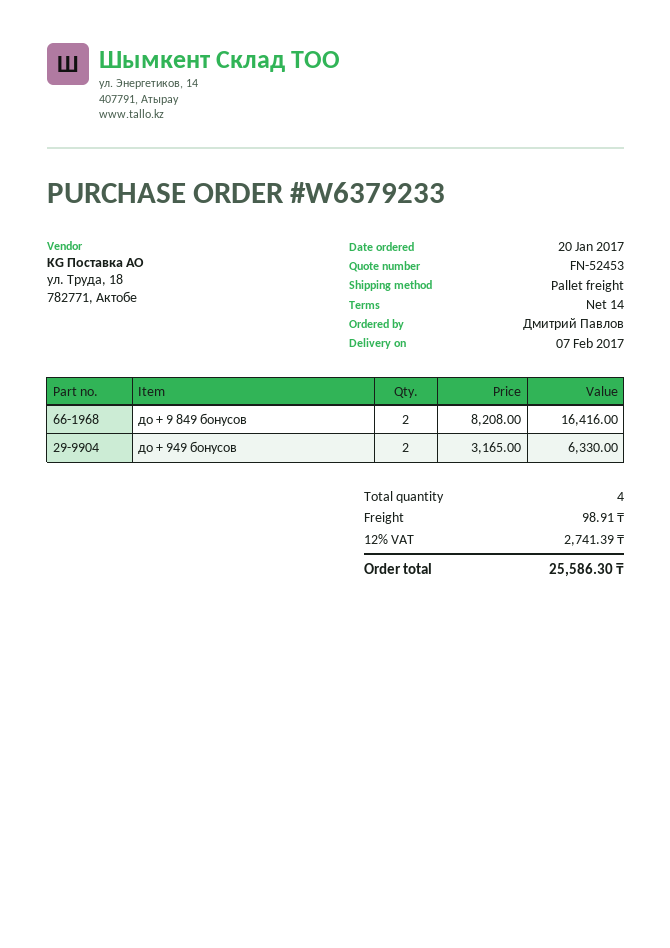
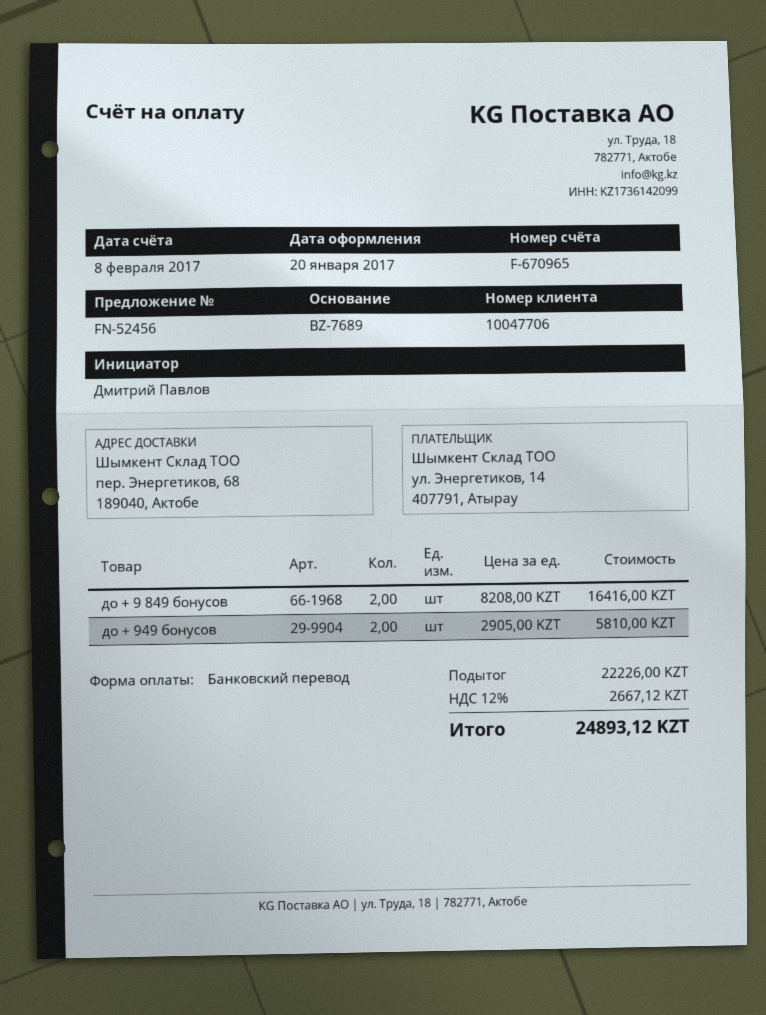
quote number: FN-52453 -> FN-52456
до + 949 бонусов: 2 x 3165.00 = 6330.00 -> 2 x 2905.00 = 5810.00
shipping: 98.91 -> none
tax: 12% = 2741.39 -> 12% = 2667.12
total: 25586.30 -> 24893.12

